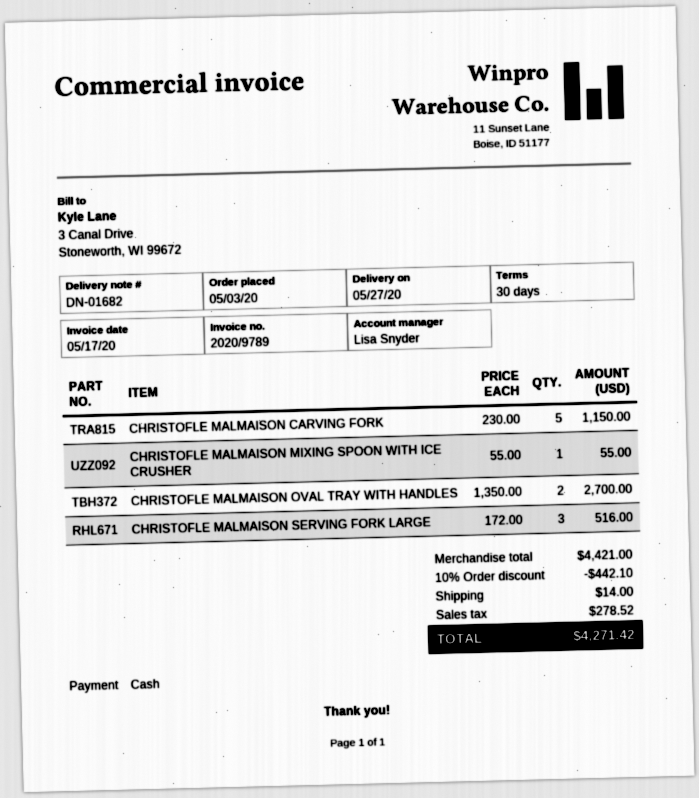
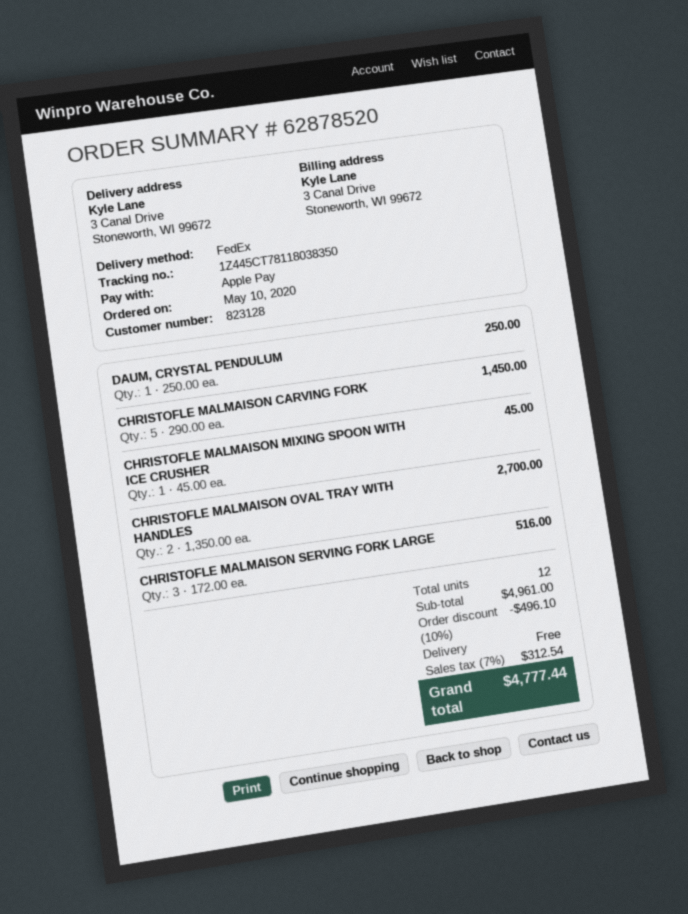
order date: 2020-05-03 -> 2020-05-10
payment method: cash -> Apple Pay
CHRISTOFLE MALMAISON CARVING FORK: 5 x 230.00 = 1150.00 -> 5 x 290.00 = 1450.00
CHRISTOFLE MALMAISON MIXING SPOON WITH ICE CRUSHER: 1 x 55.00 = 55.00 -> 1 x 45.00 = 45.00
DAUM, CRYSTAL PENDULUM: none -> 1 x 250.00 = 250.00
subtotal: 4421.00 -> 4961.00
discount: 10% = 442.10 -> 10% = 496.10
shipping: 14.00 -> 0.00
tax: 278.52 -> 312.54
total: 4271.42 -> 4777.44

